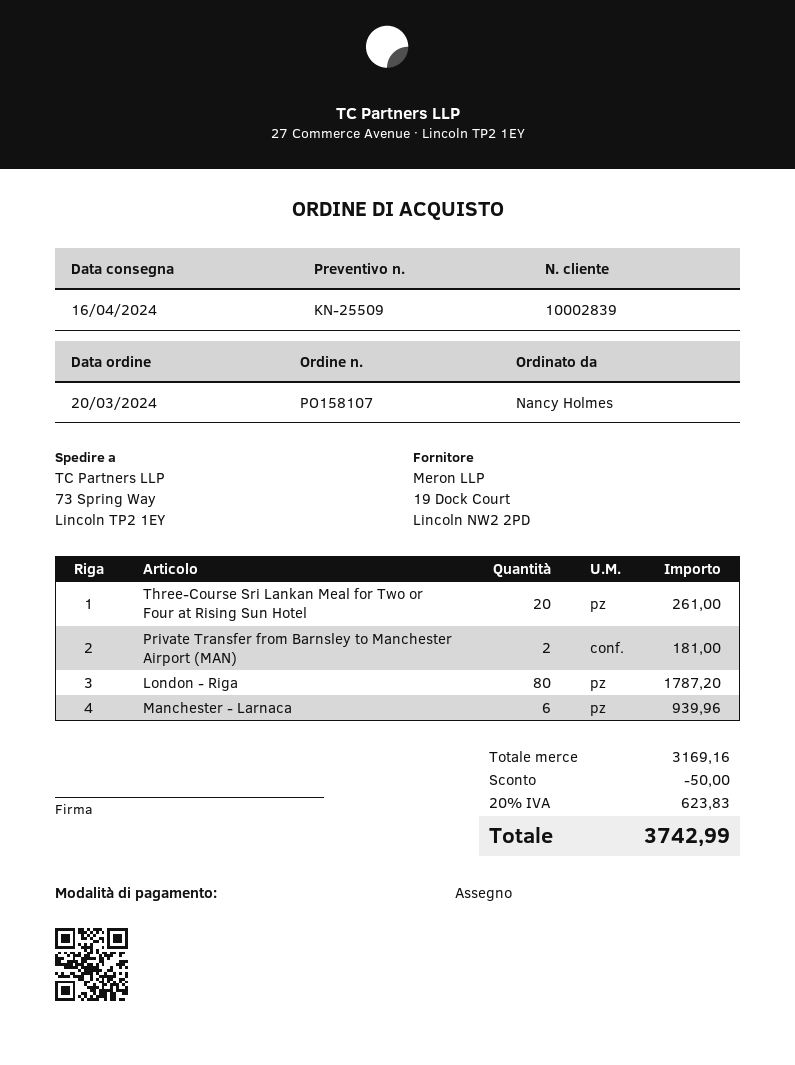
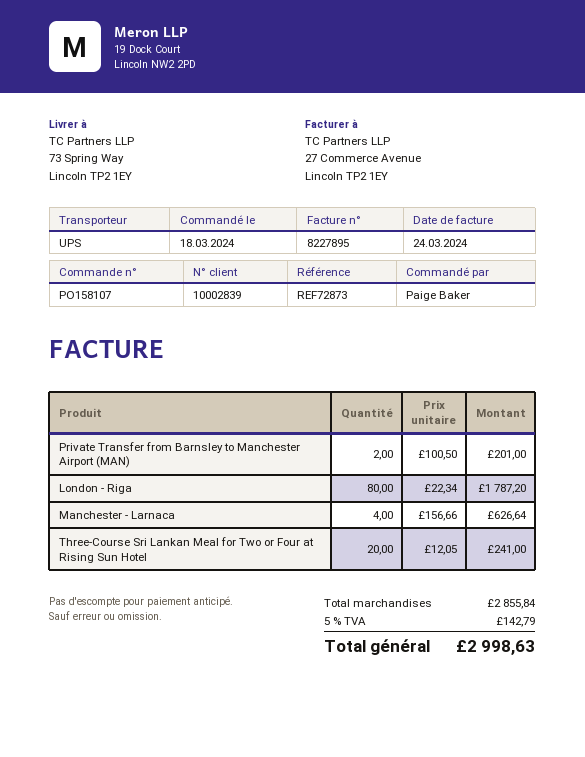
order date: 2024-03-20 -> 2024-03-18
ordered by: Nancy Holmes -> Paige Baker
Three-Course Sri Lankan Meal for Two or Four at Rising Sun Hotel: 20 for 261.00 -> 20 for 241.00
Private Transfer from Barnsley to Manchester Airport (MAN): 2 for 181.00 -> 2 for 201.00
Manchester - Larnaca: 6 for 939.96 -> 4 for 626.64
subtotal: 3169.16 -> 2855.84
discount: 50.00 -> none
tax: 20% = 623.83 -> 5% = 142.79
total: 3742.99 -> 2998.63

